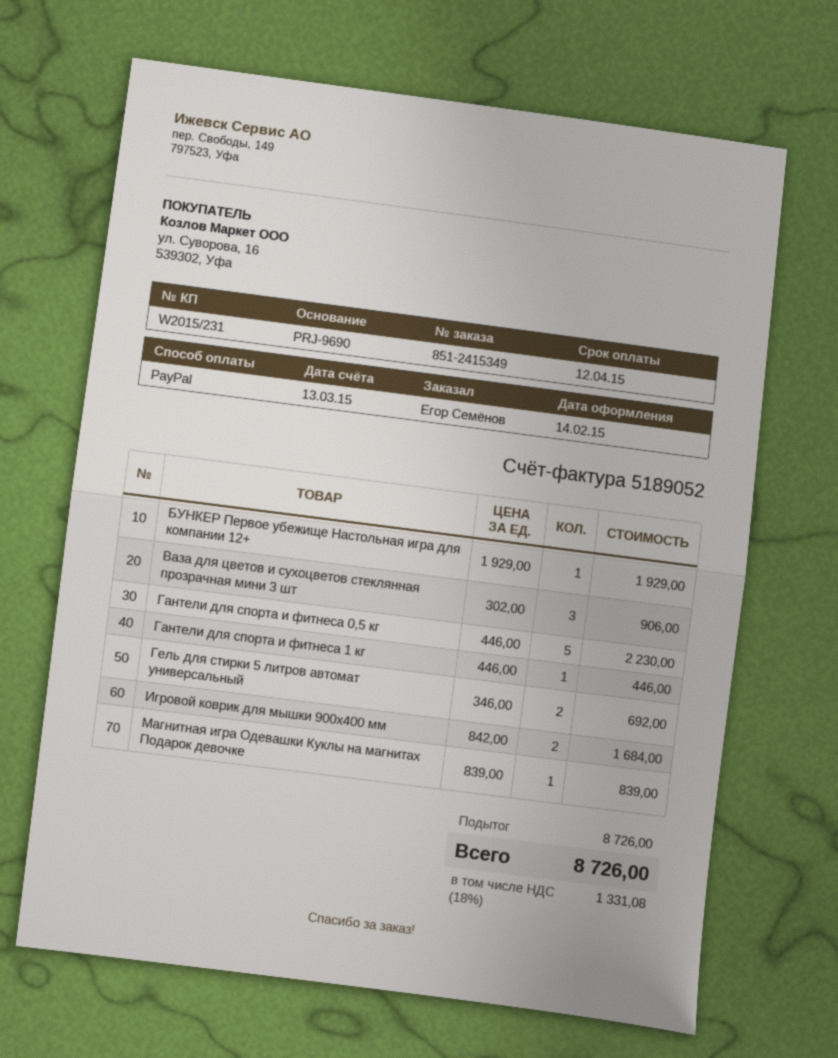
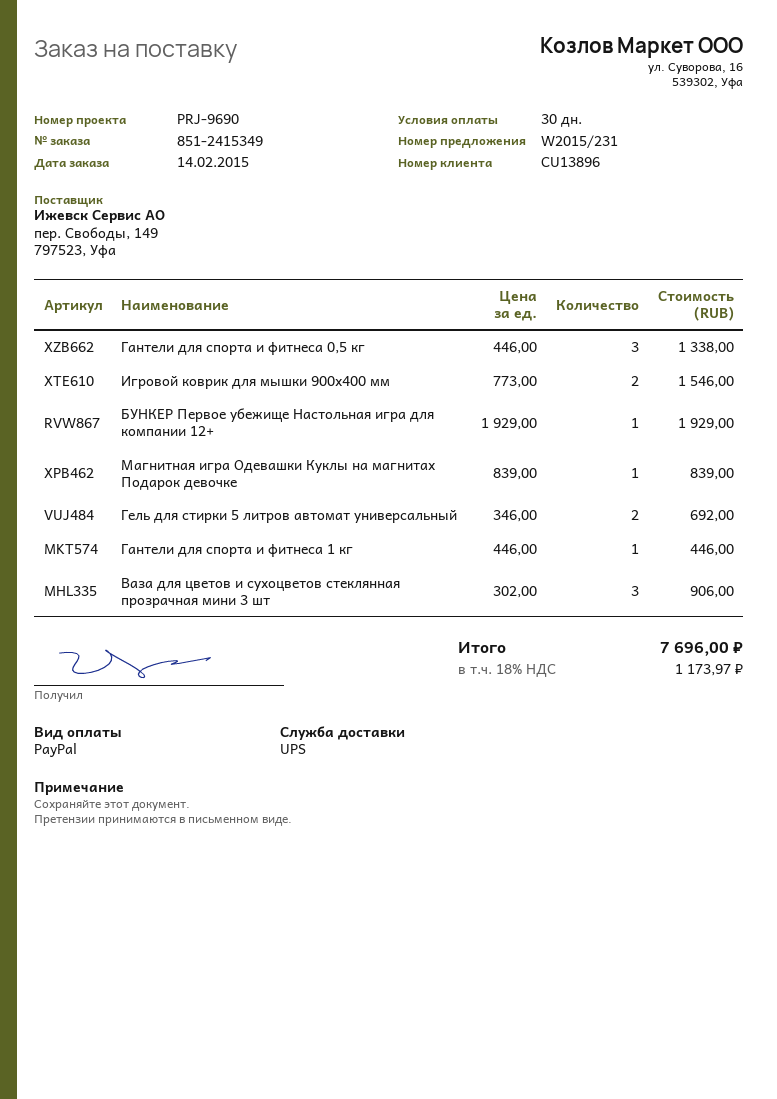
Гантели для спорта и фитнеса 0,5 кг: 5 x 446.00 = 2230.00 -> 3 x 446.00 = 1338.00
Игровой коврик для мышки 900х400 мм: 2 x 842.00 = 1684.00 -> 2 x 773.00 = 1546.00
tax: 18% = 1331.08 -> 18% = 1173.97
total: 8726.00 -> 7696.00

